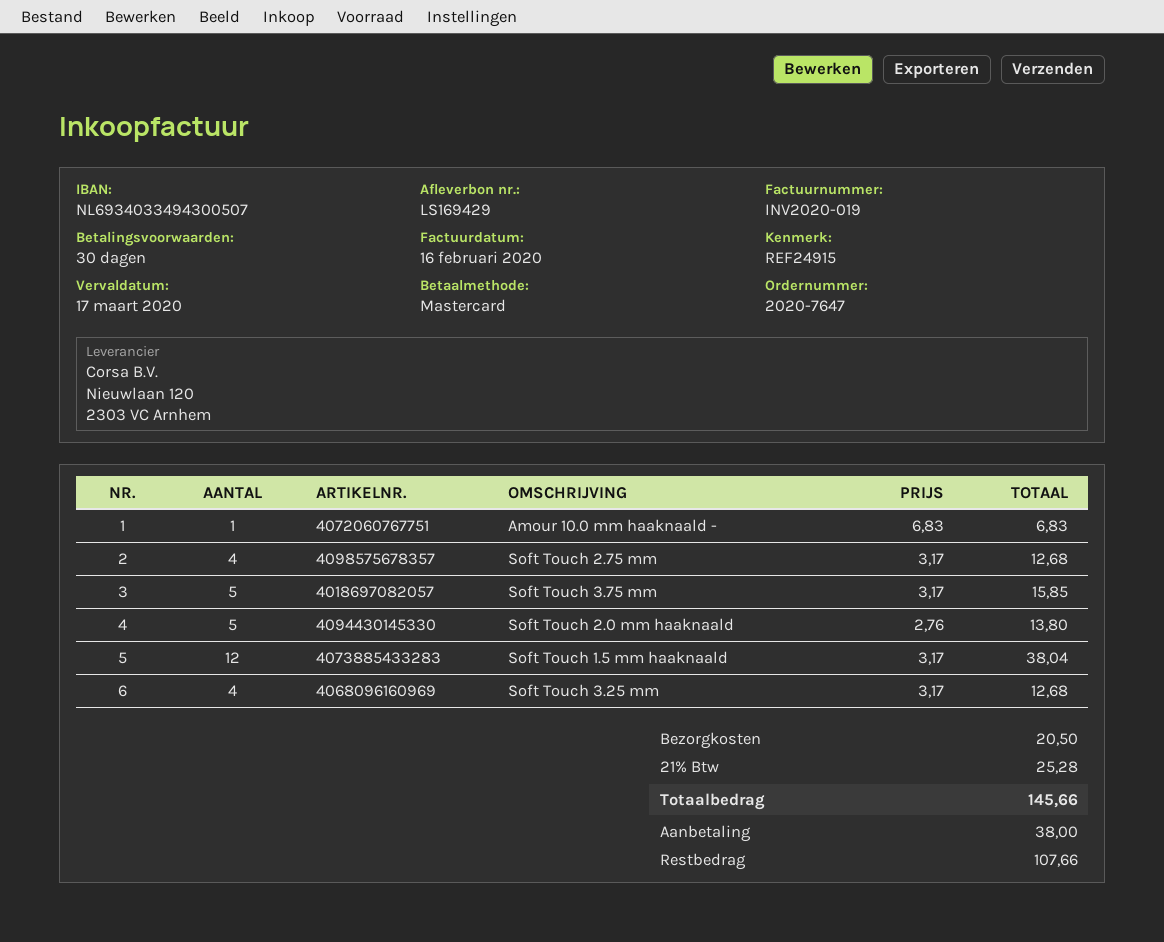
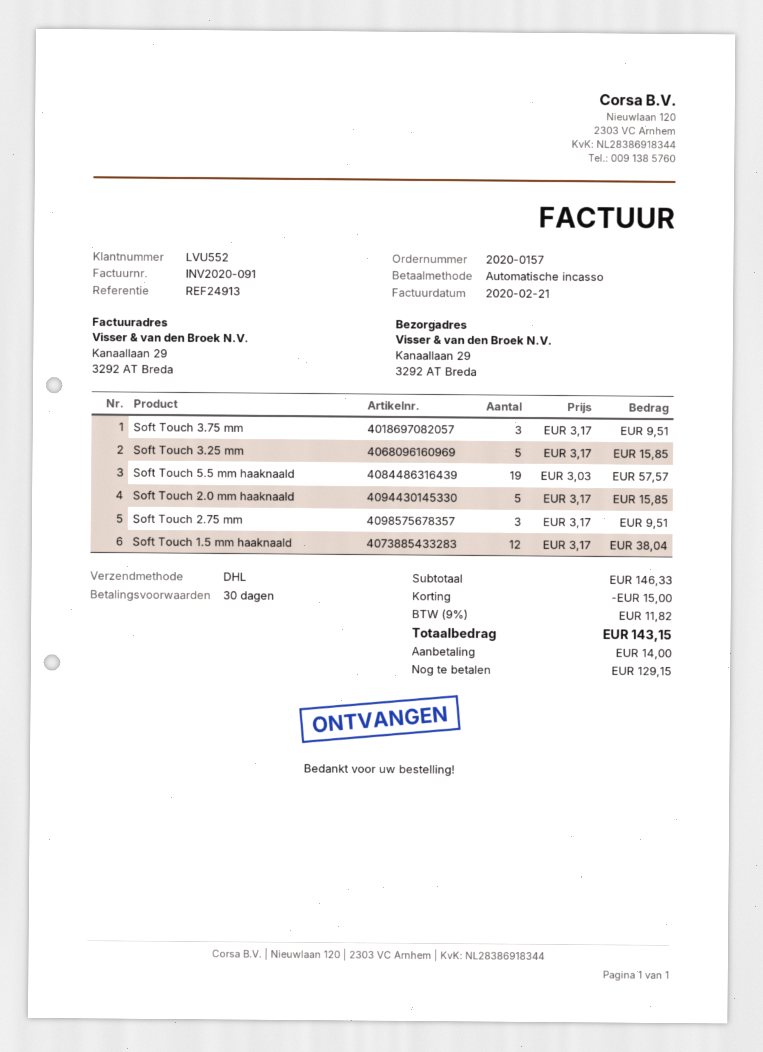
order number: 2020-7647 -> 2020-0157
invoice number: INV2020-019 -> INV2020-091
invoice date: 2020-02-16 -> 2020-02-21
reference: REF24915 -> REF24913
payment method: Mastercard -> direct debit
Amour 10.0 mm haaknaald -: 1 x 6.83 = 6.83 -> none
Soft Touch 2.75 mm: 4 x 3.17 = 12.68 -> 3 x 3.17 = 9.51
Soft Touch 3.75 mm: 5 x 3.17 = 15.85 -> 3 x 3.17 = 9.51
Soft Touch 2.0 mm haaknaald: 5 x 2.76 = 13.80 -> 5 x 3.17 = 15.85
Soft Touch 3.25 mm: 4 x 3.17 = 12.68 -> 5 x 3.17 = 15.85
Soft Touch 5.5 mm haaknaald: none -> 19 x 3.03 = 57.57
discount: none -> 15.00
shipping: 20.50 -> none
tax: 21% = 25.28 -> 9% = 11.82
total: 145.66 -> 143.15
deposit: 38.00 -> 14.00
balance: 107.66 -> 129.15

